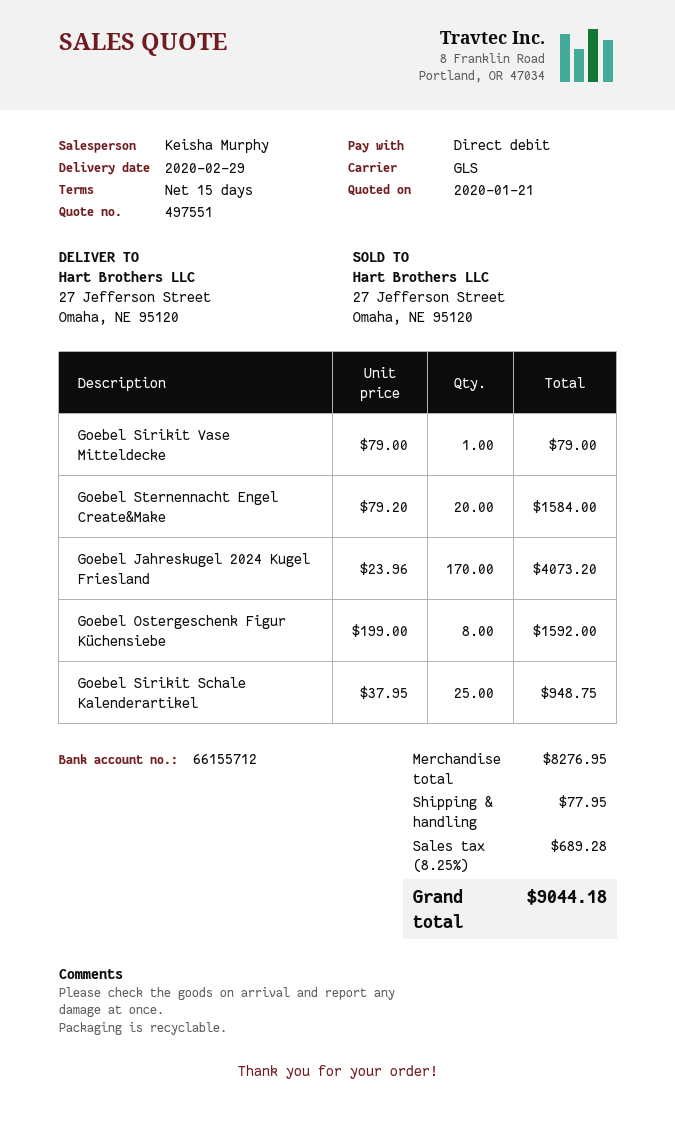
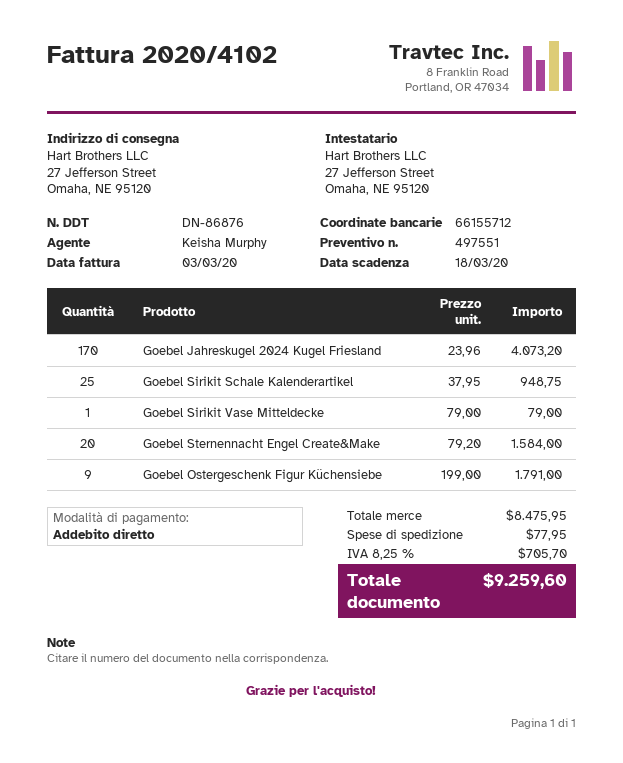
Goebel Ostergeschenk Figur Küchensiebe: 8 x 199.00 = 1592.00 -> 9 x 199.00 = 1791.00
subtotal: 8276.95 -> 8475.95
tax: 8.25% = 689.28 -> 8.25% = 705.70
total: 9044.18 -> 9259.60

